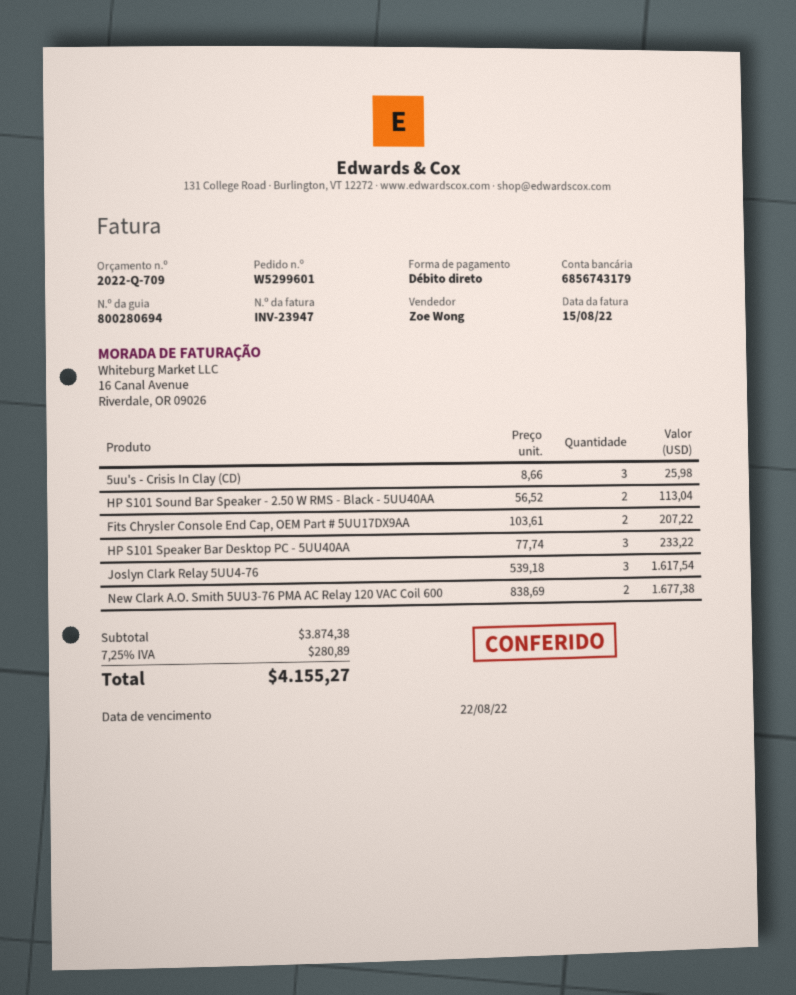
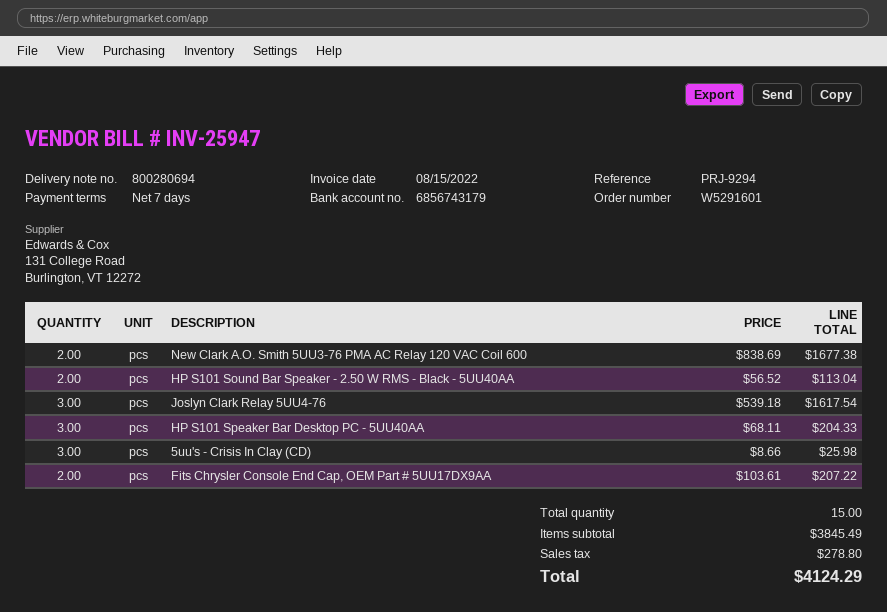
order number: W5299601 -> W5291601
invoice number: INV-23947 -> INV-25947
HP S101 Speaker Bar Desktop PC - 5UU40AA: 3 x 77.74 = 233.22 -> 3 x 68.11 = 204.33
subtotal: 3874.38 -> 3845.49
tax: 280.89 -> 278.80
total: 4155.27 -> 4124.29

